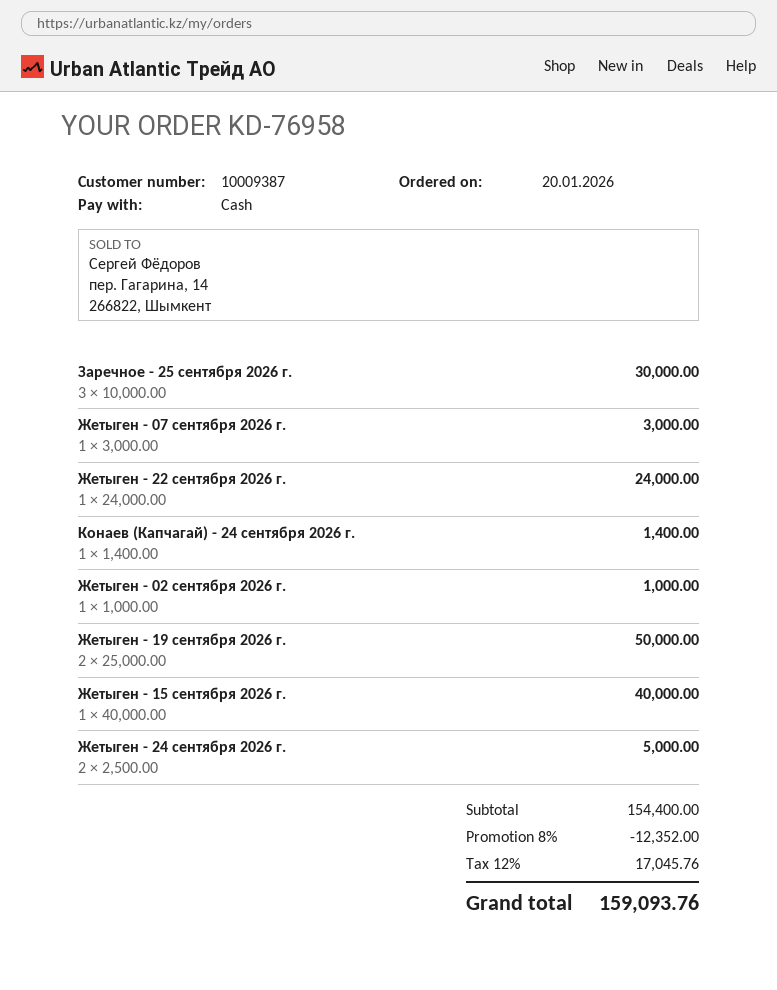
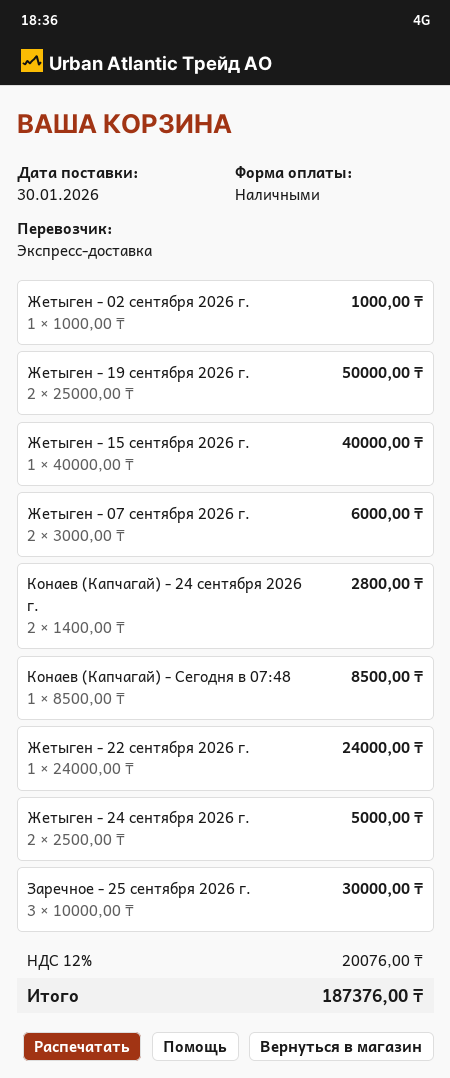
Жетыген - 07 сентября 2026 г.: 1 x 3000.00 = 3000.00 -> 2 x 3000.00 = 6000.00
Конаев (Капчагай) - 24 сентября 2026 г.: 1 x 1400.00 = 1400.00 -> 2 x 1400.00 = 2800.00
Конаев (Капчагай) - Сегодня в 07:48: none -> 1 x 8500.00 = 8500.00
discount: 8% = 12352.00 -> none
tax: 12% = 17045.76 -> 12% = 20076.00
total: 159093.76 -> 187376.00

